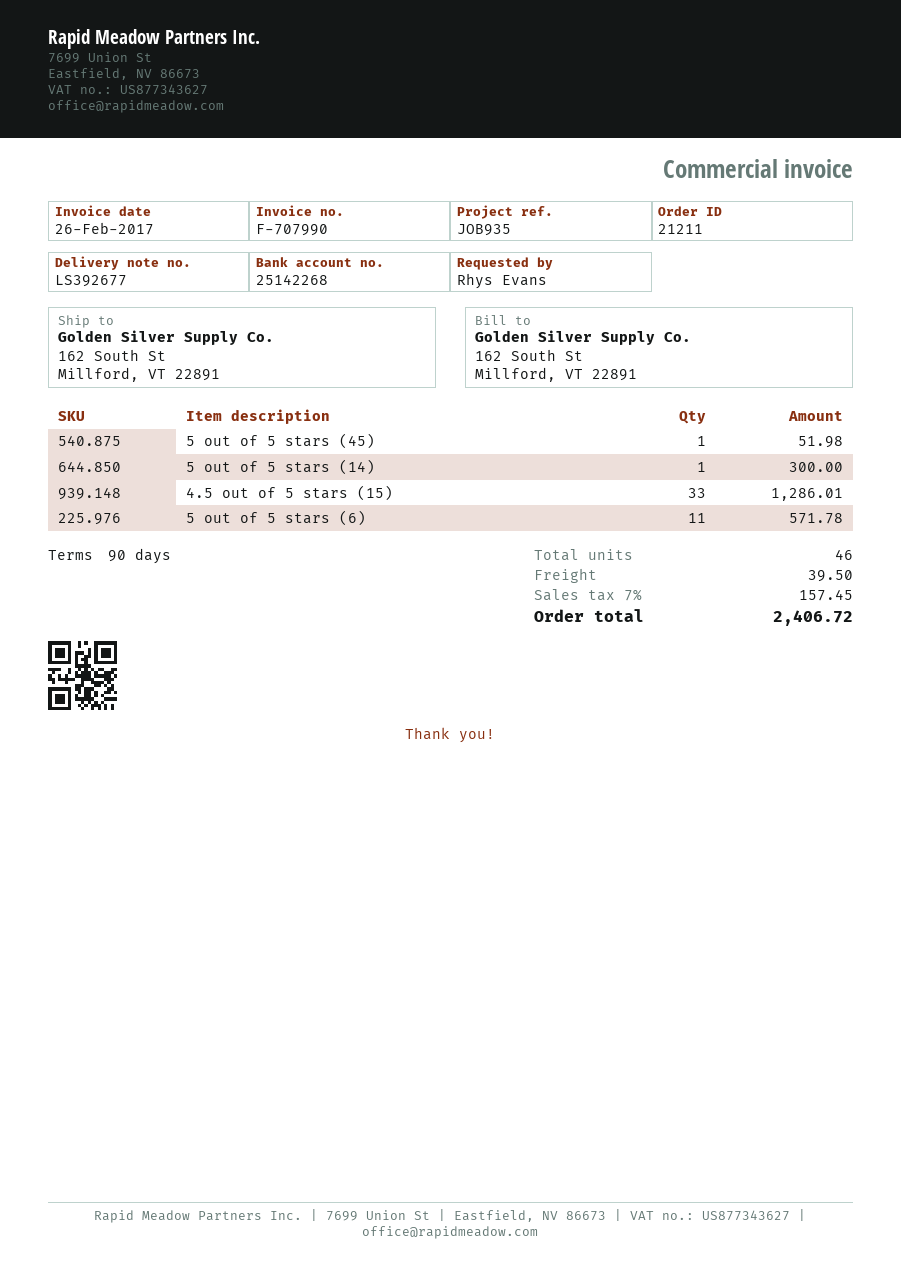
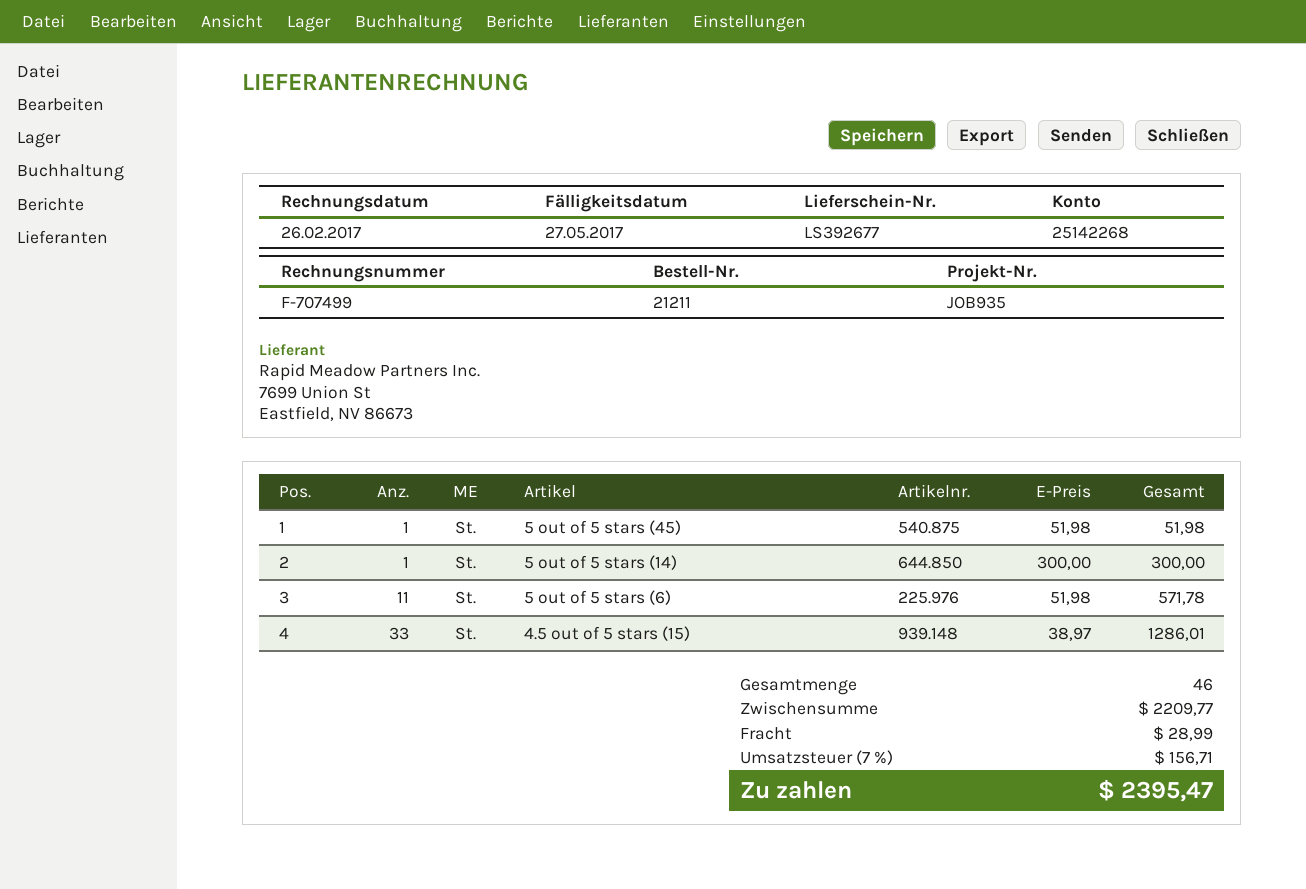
invoice number: F-707990 -> F-707499
shipping: 39.50 -> 28.99
tax: 7% = 157.45 -> 7% = 156.71
total: 2406.72 -> 2395.47

